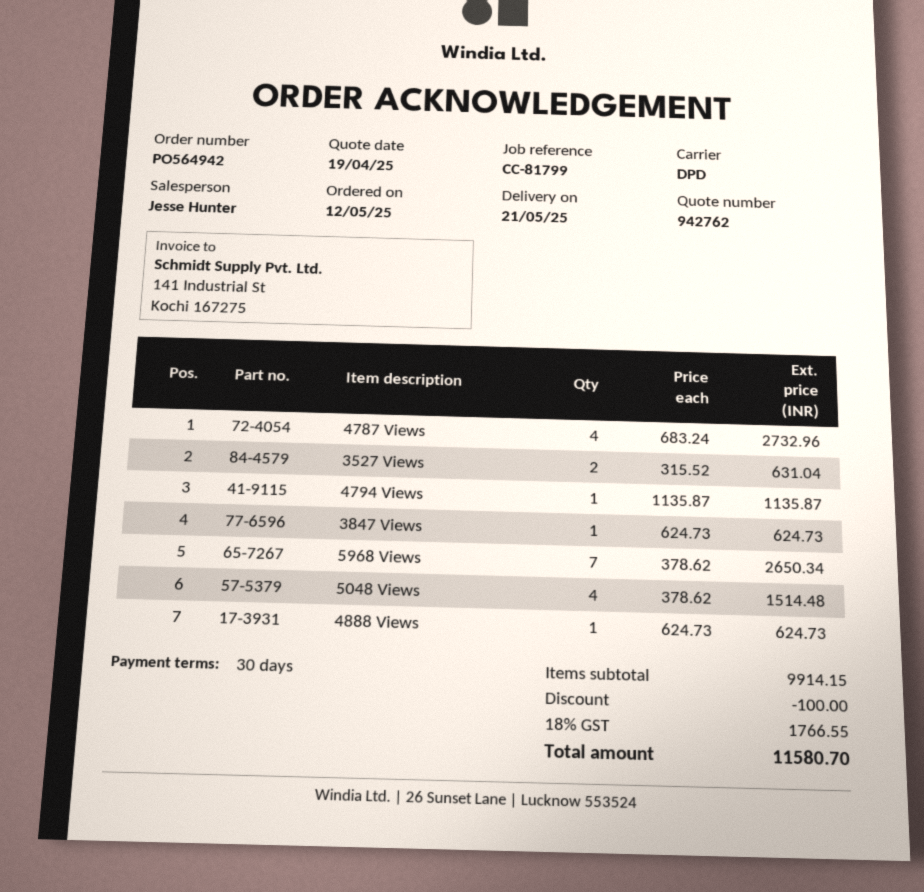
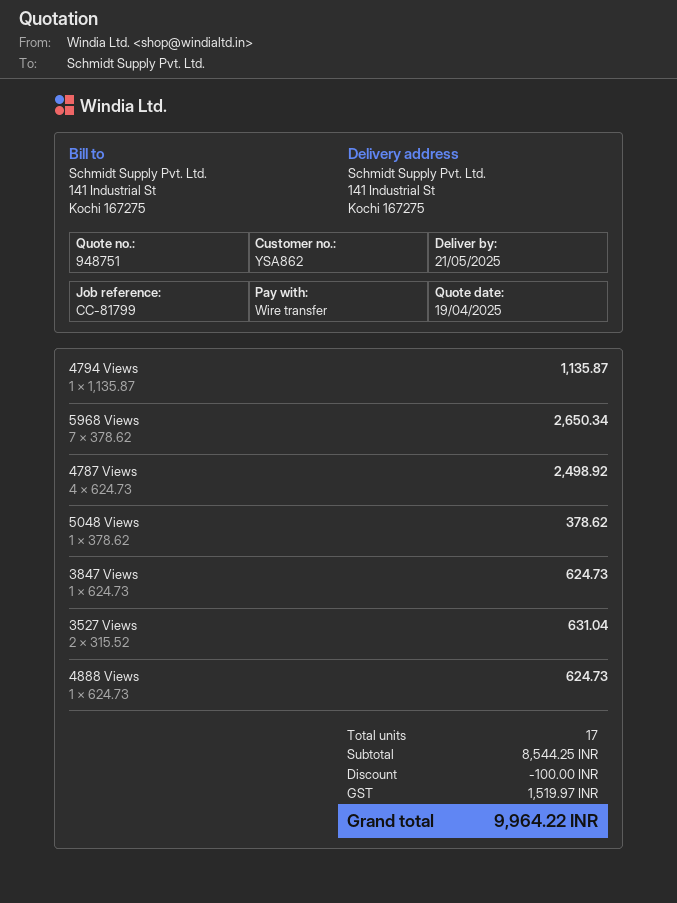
quote number: 942762 -> 948751
4787 Views: 4 x 683.24 = 2732.96 -> 4 x 624.73 = 2498.92
5048 Views: 4 x 378.62 = 1514.48 -> 1 x 378.62 = 378.62
subtotal: 9914.15 -> 8544.25
tax: 1766.55 -> 1519.97
total: 11580.70 -> 9964.22

